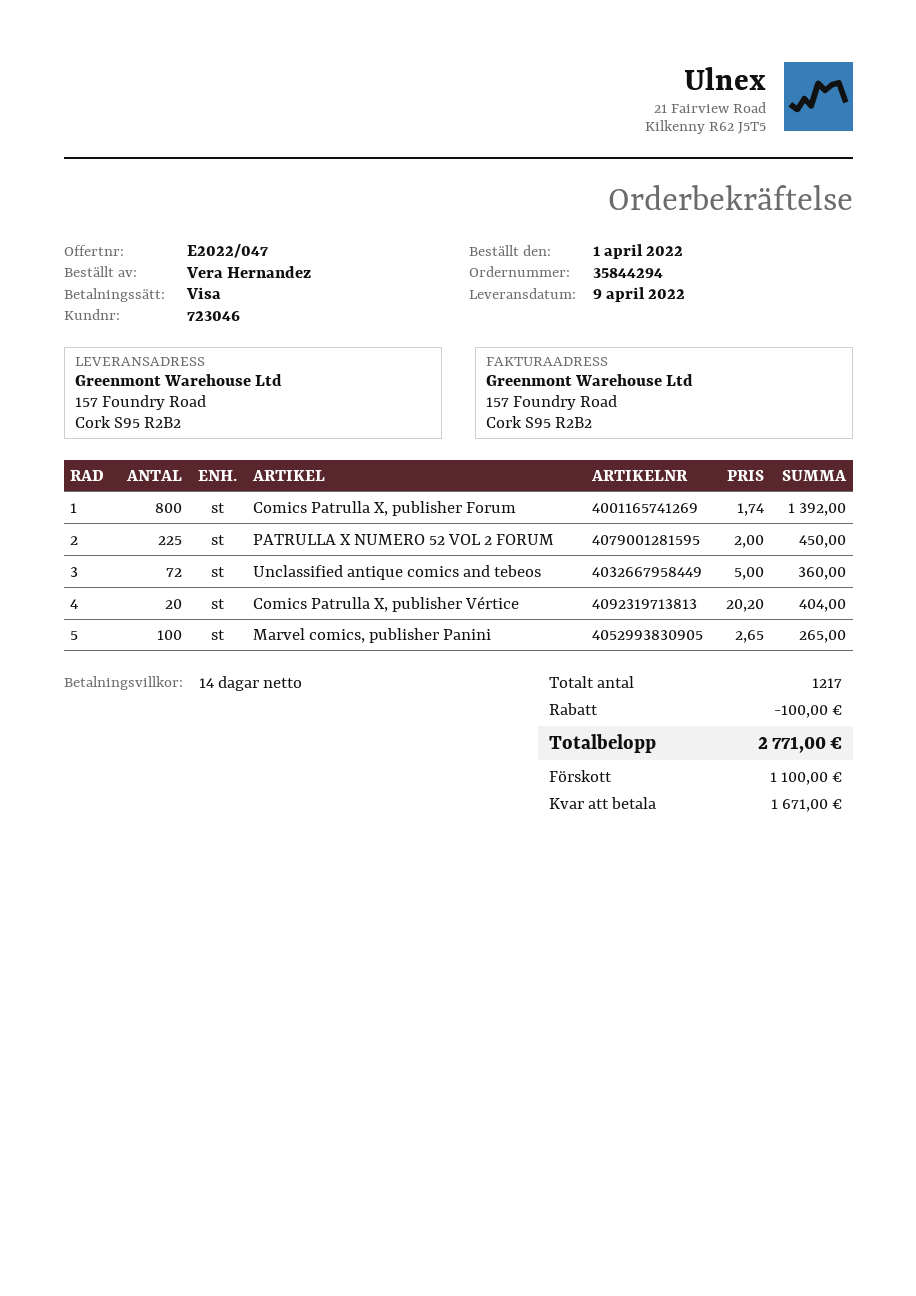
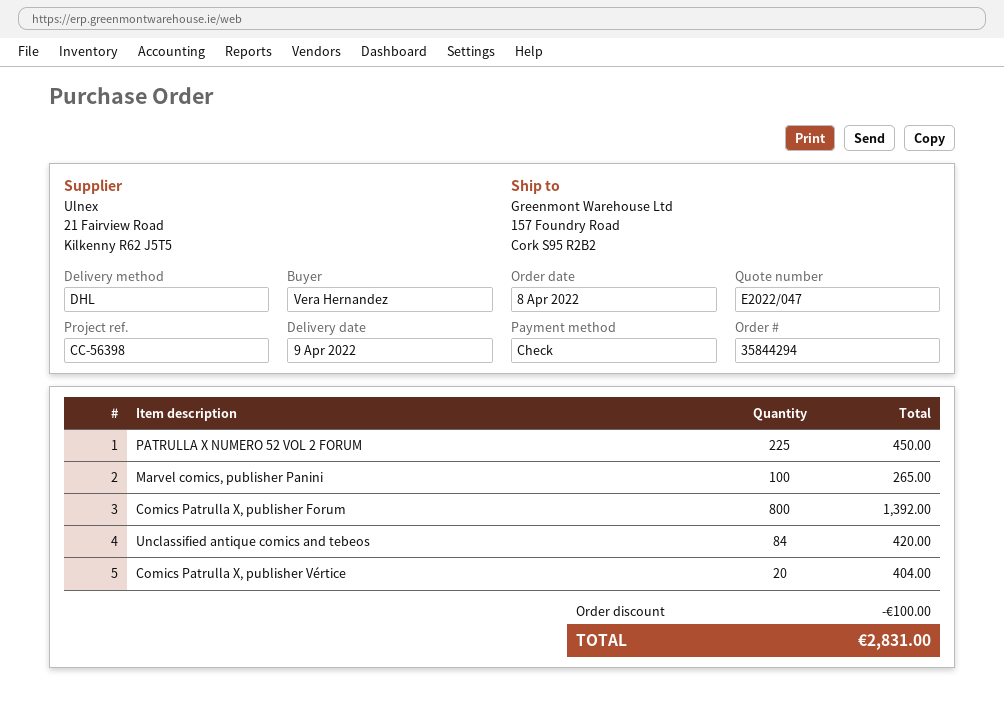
order date: 2022-04-01 -> 2022-04-08
payment method: Visa -> cheque
Unclassified antique comics and tebeos: 72 for 360.00 -> 84 for 420.00
total: 2771.00 -> 2831.00

